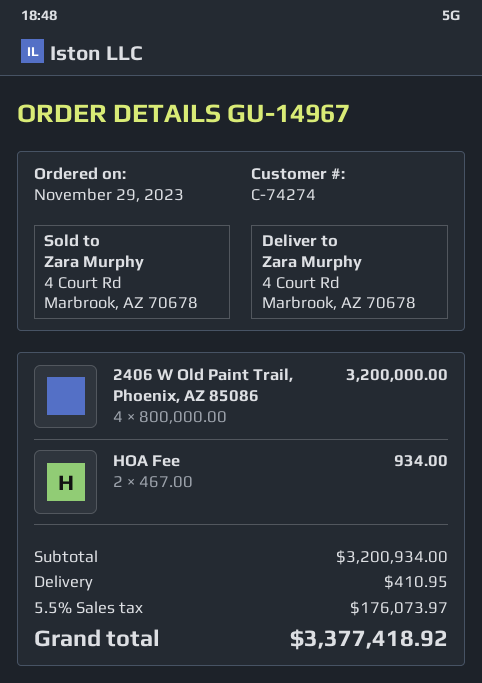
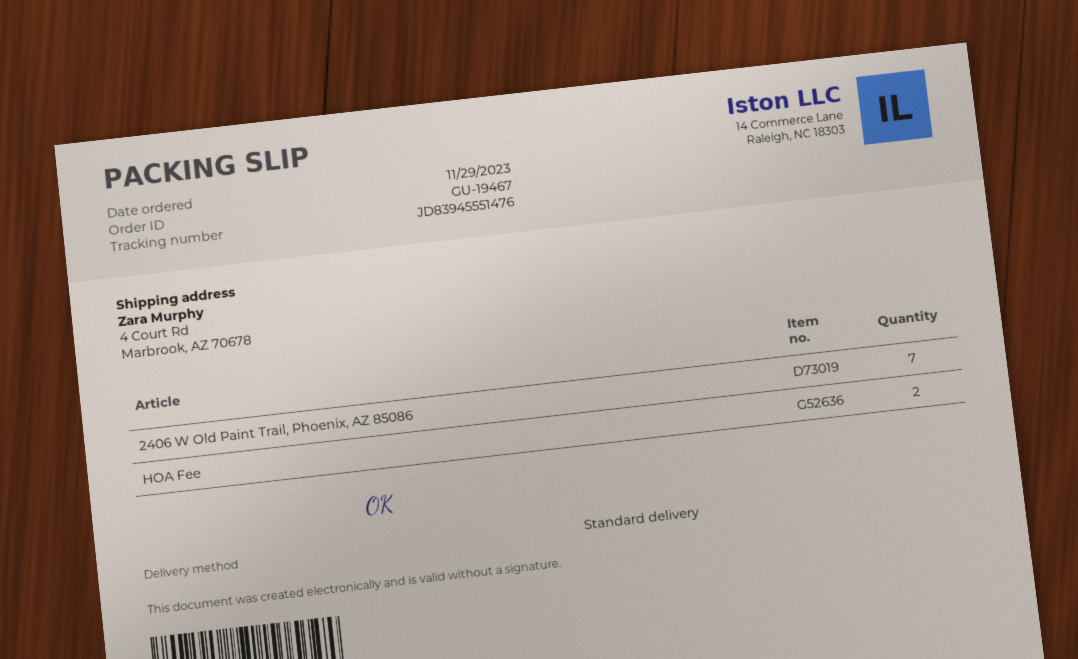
order number: GU-14967 -> GU-19467
2406 W Old Paint Trail, Phoenix, AZ 85086: 4 -> 7

